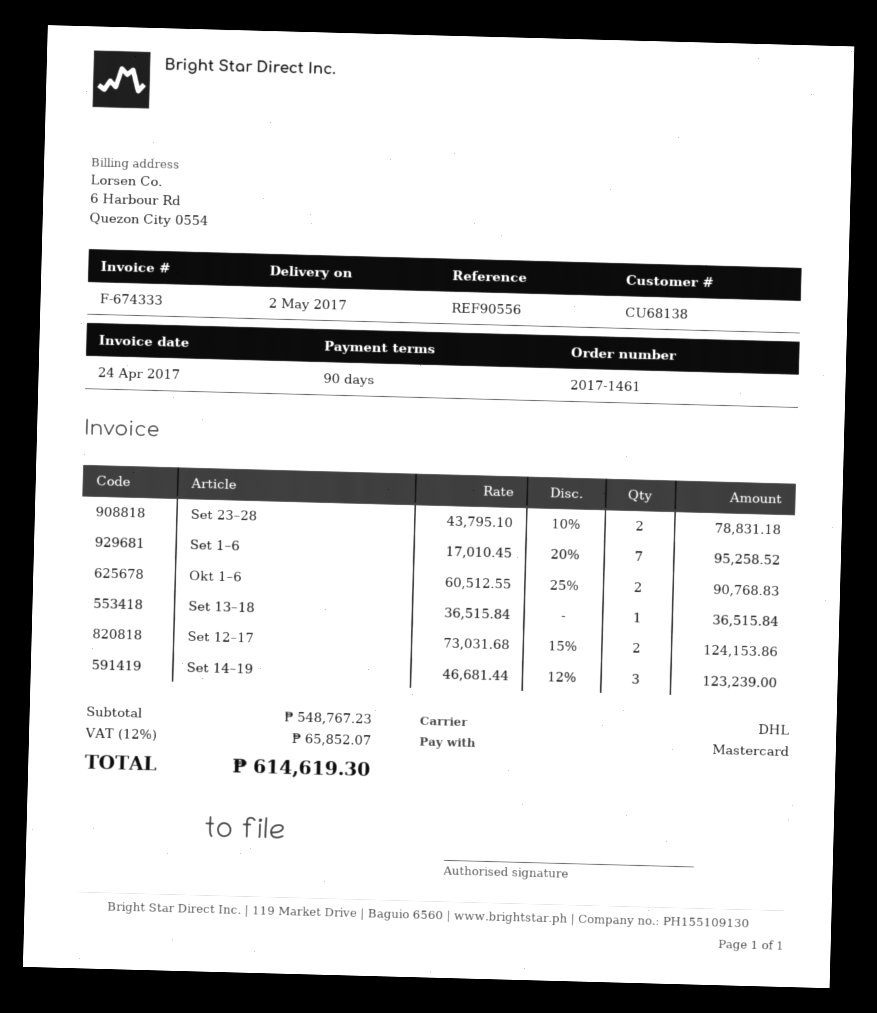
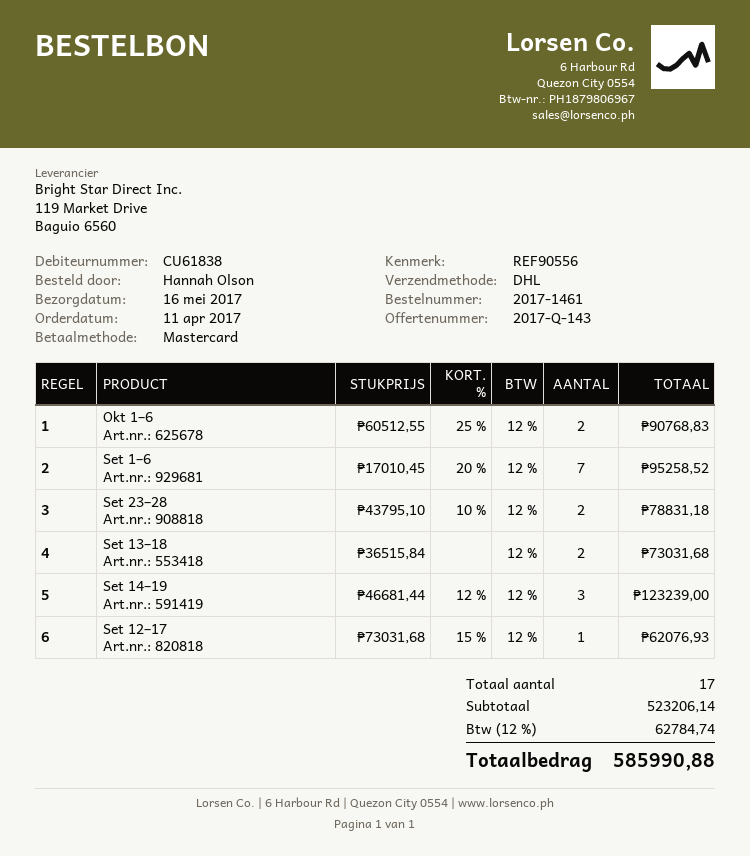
delivery date: 2017-05-02 -> 2017-05-16
customer number: CU68138 -> CU61838
Set 13–18: 1 x 36515.84 = 36515.84 -> 2 x 36515.84 = 73031.68
Set 12–17: 2 x 73031.68 - 15% = 124153.86 -> 1 x 73031.68 - 15% = 62076.93
subtotal: 548767.23 -> 523206.14
tax: 12% = 65852.07 -> 12% = 62784.74
total: 614619.30 -> 585990.88

